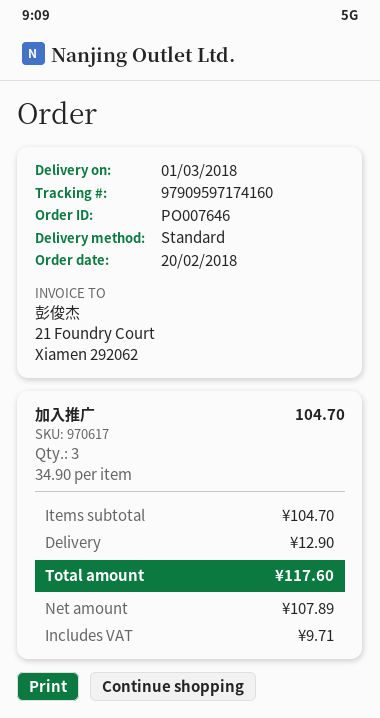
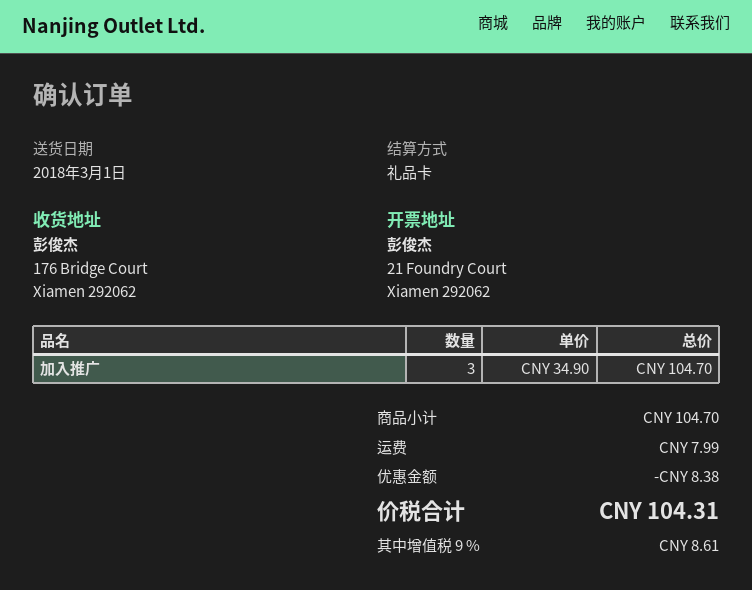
discount: none -> 8.38
shipping: 12.90 -> 7.99
tax: 9.71 -> 8.61
total: 117.60 -> 104.31

